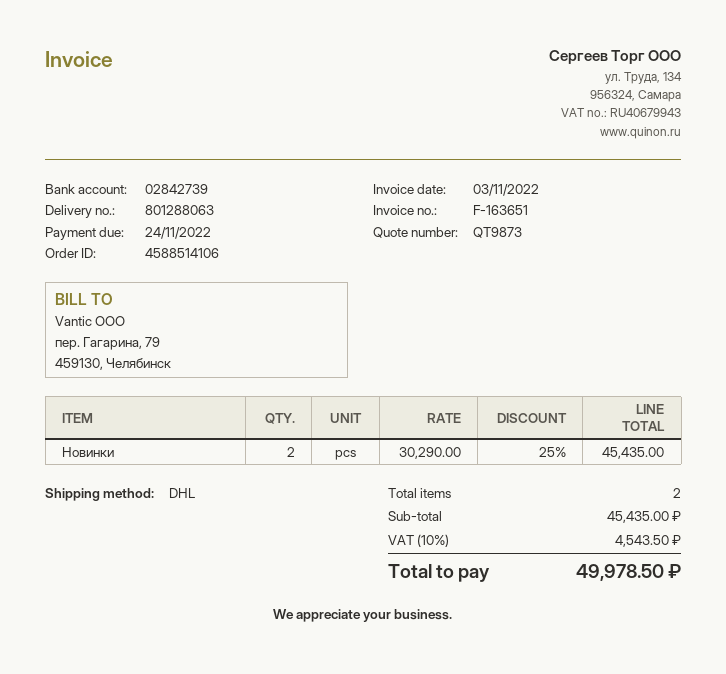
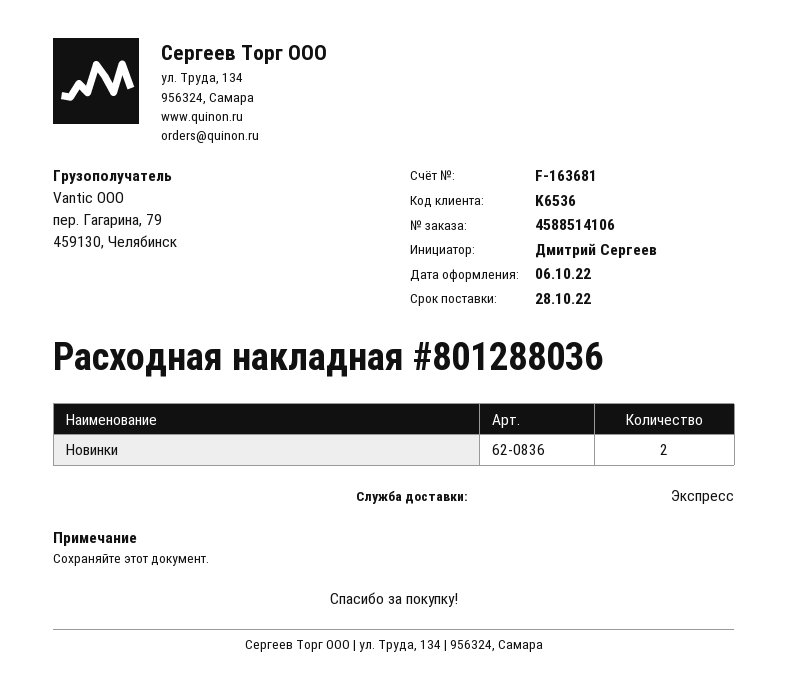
delivery note number: 801288063 -> 801288036
invoice number: F-163651 -> F-163681
shipping method: DHL -> express

